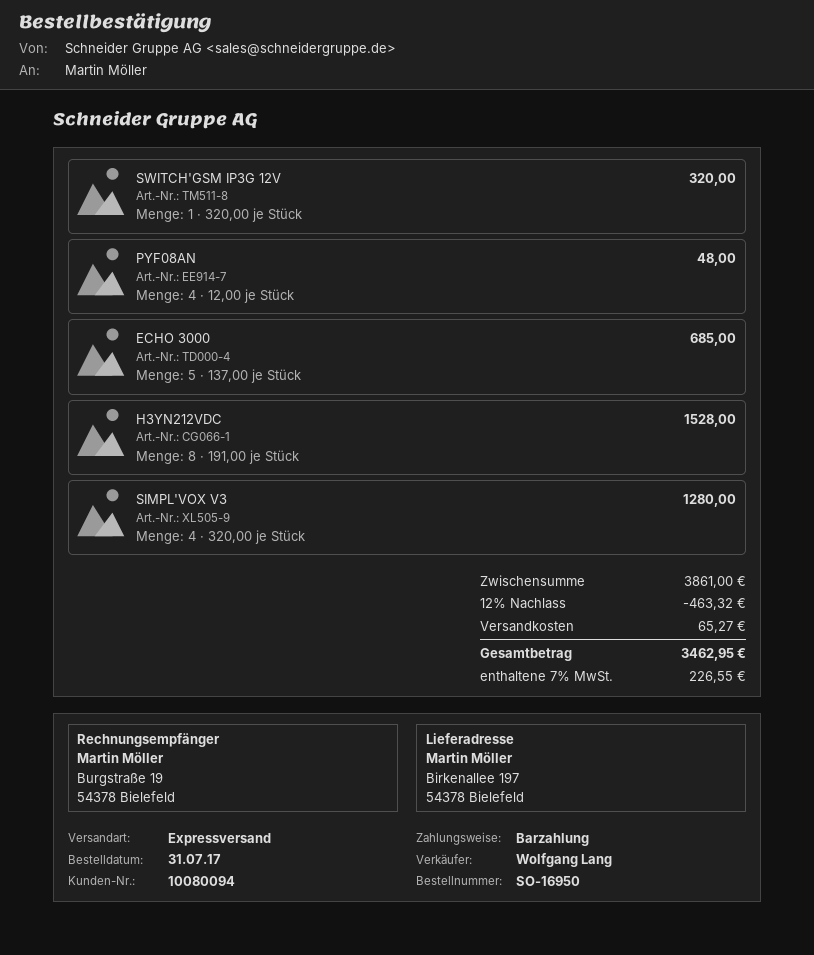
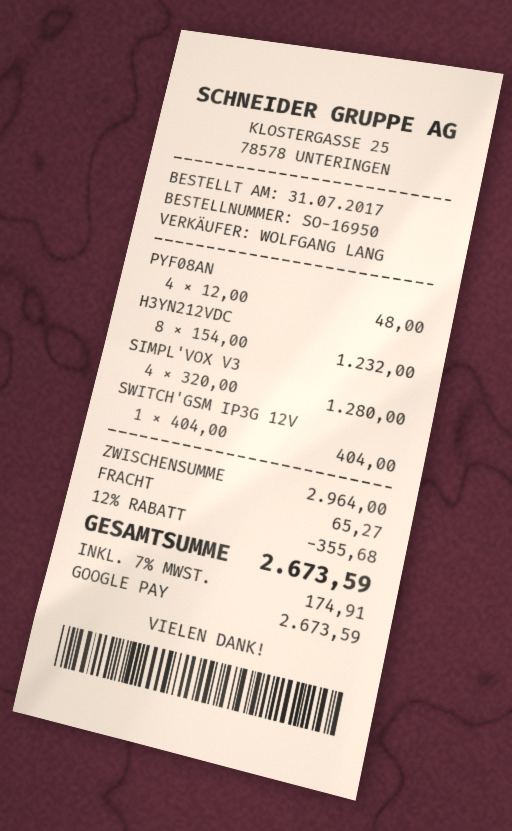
payment method: cash -> Google Pay
SWITCH'GSM IP3G 12V: 1 x 320.00 = 320.00 -> 1 x 404.00 = 404.00
ECHO 3000: 5 x 137.00 = 685.00 -> none
H3YN212VDC: 8 x 191.00 = 1528.00 -> 8 x 154.00 = 1232.00
subtotal: 3861.00 -> 2964.00
discount: 12% = 463.32 -> 12% = 355.68
tax: 7% = 226.55 -> 7% = 174.91
total: 3462.95 -> 2673.59

